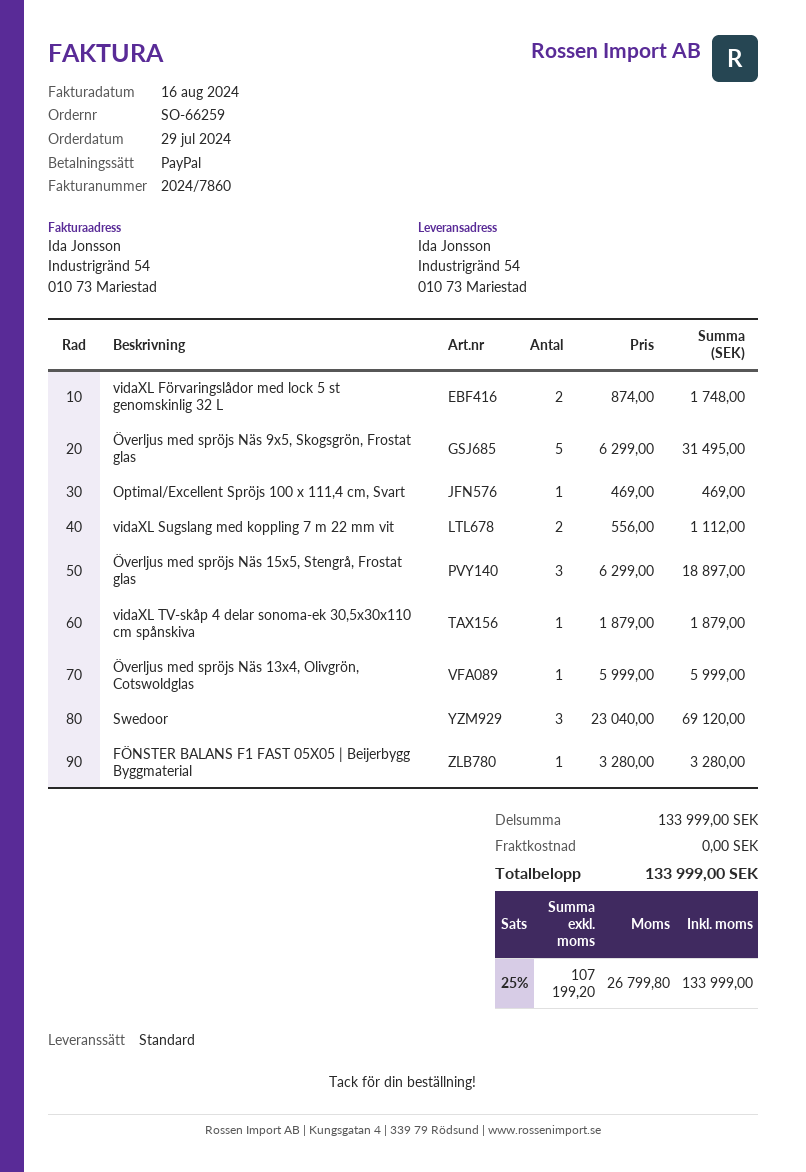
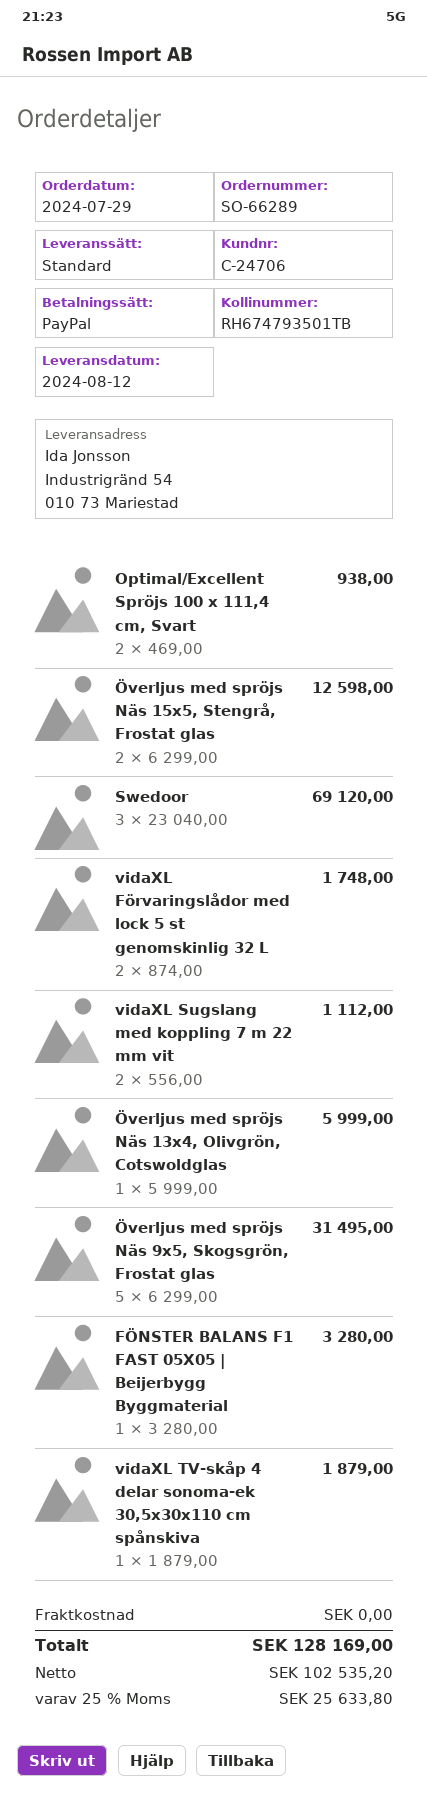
order number: SO-66259 -> SO-66289
Optimal/Excellent Spröjs 100 x 111,4 cm, Svart: 1 x 469.00 = 469.00 -> 2 x 469.00 = 938.00
Överljus med spröjs Näs 15x5, Stengrå, Frostat glas: 3 x 6299.00 = 18897.00 -> 2 x 6299.00 = 12598.00
net: 107199.20 -> 102535.20
tax: 25% = 26799.80 -> 25% = 25633.80
total: 133999.00 -> 128169.00

